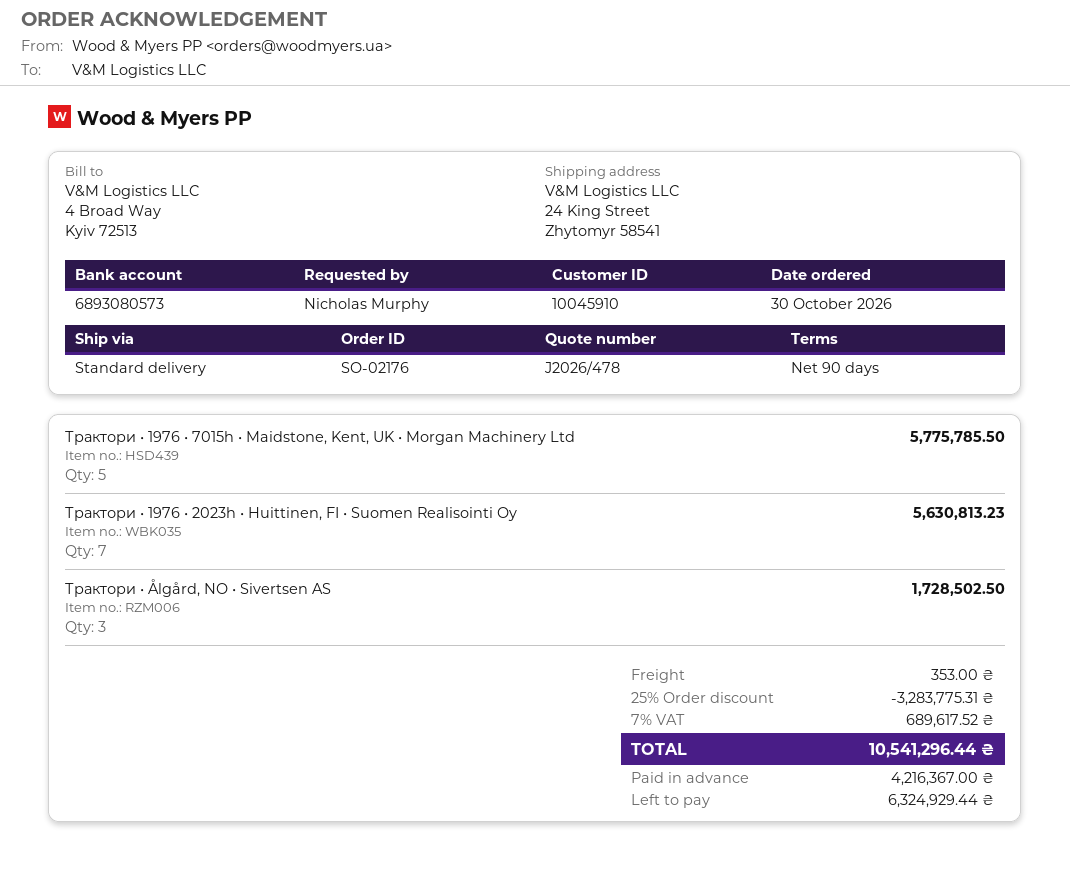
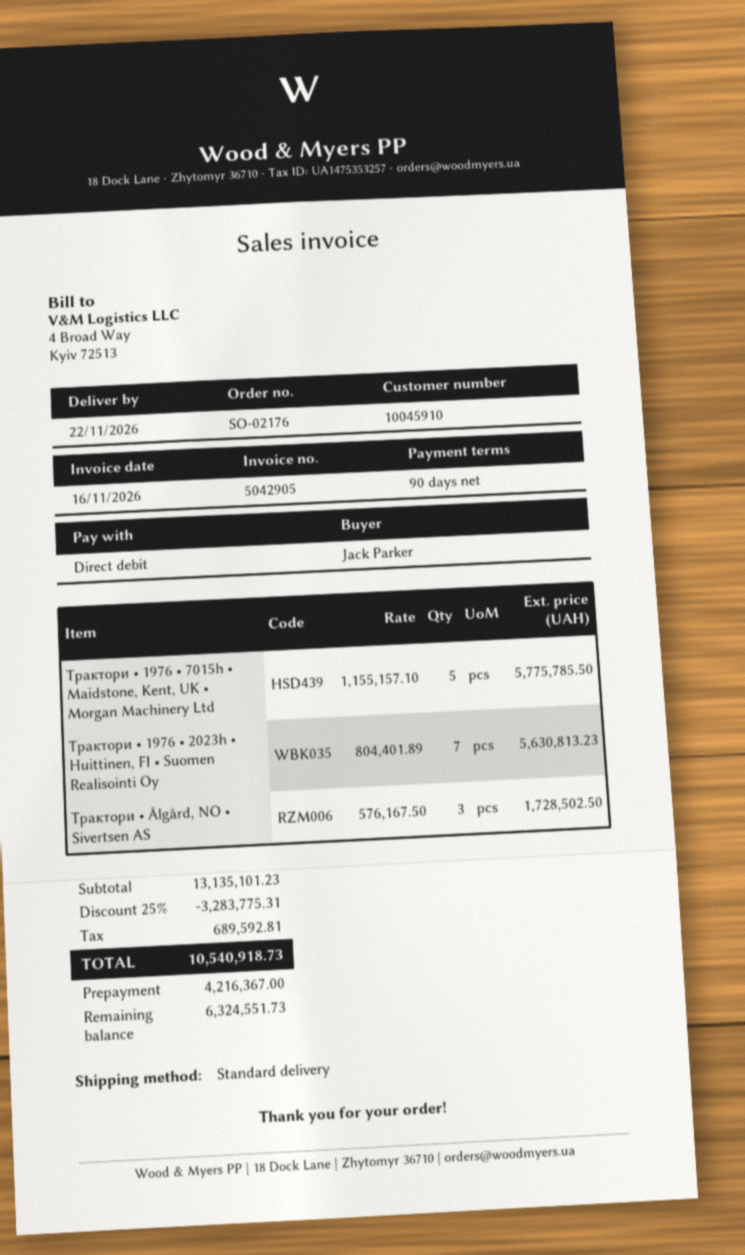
ordered by: Nicholas Murphy -> Jack Parker
shipping: 353.00 -> none
tax: 689617.52 -> 689592.81
total: 10541296.44 -> 10540918.73
balance: 6324929.44 -> 6324551.73

